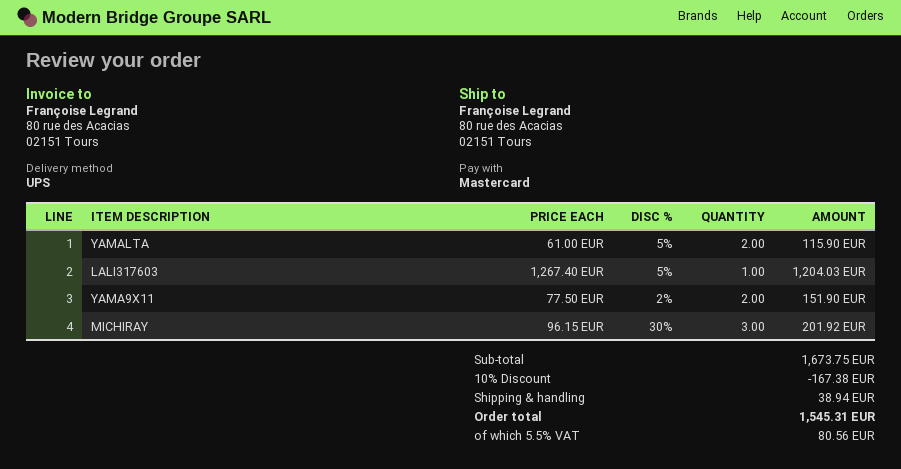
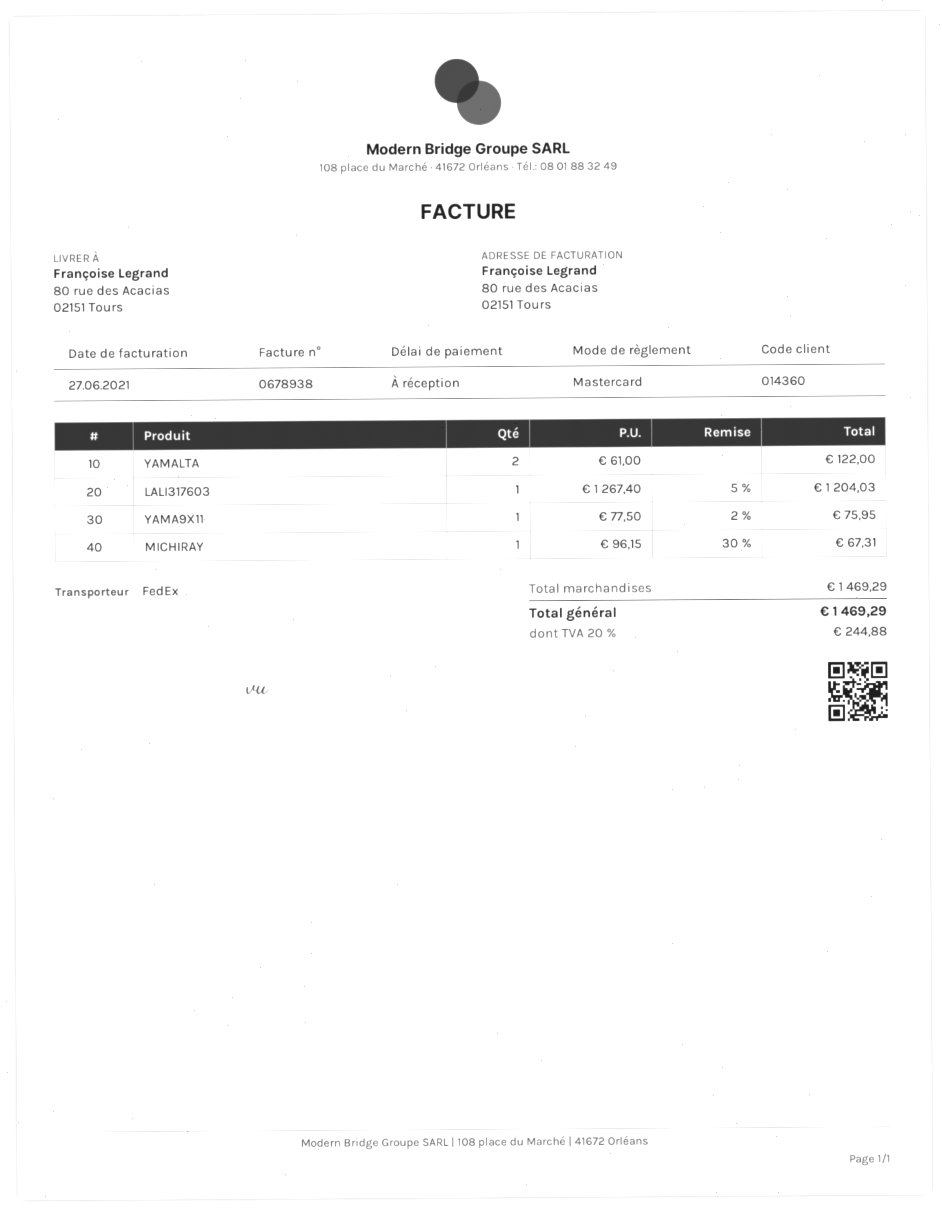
shipping method: UPS -> FedEx
YAMALTA: 2 x 61.00 - 5% = 115.90 -> 2 x 61.00 = 122.00
YAMA9X11: 2 x 77.50 - 2% = 151.90 -> 1 x 77.50 - 2% = 75.95
MICHIRAY: 3 x 96.15 - 30% = 201.92 -> 1 x 96.15 - 30% = 67.31
subtotal: 1673.75 -> 1469.29
discount: 10% = 167.38 -> none
shipping: 38.94 -> none
tax: 5.5% = 80.56 -> 20% = 244.88
total: 1545.31 -> 1469.29

